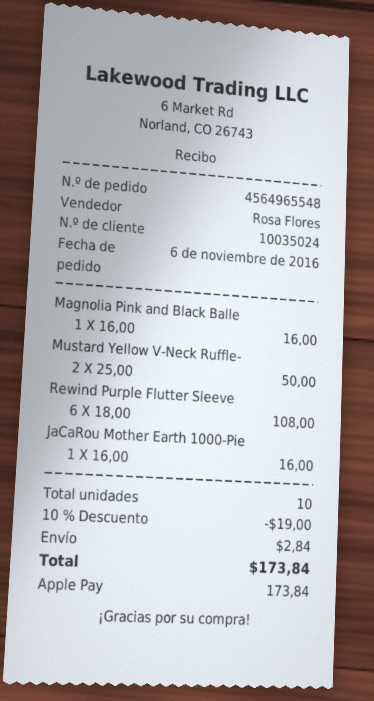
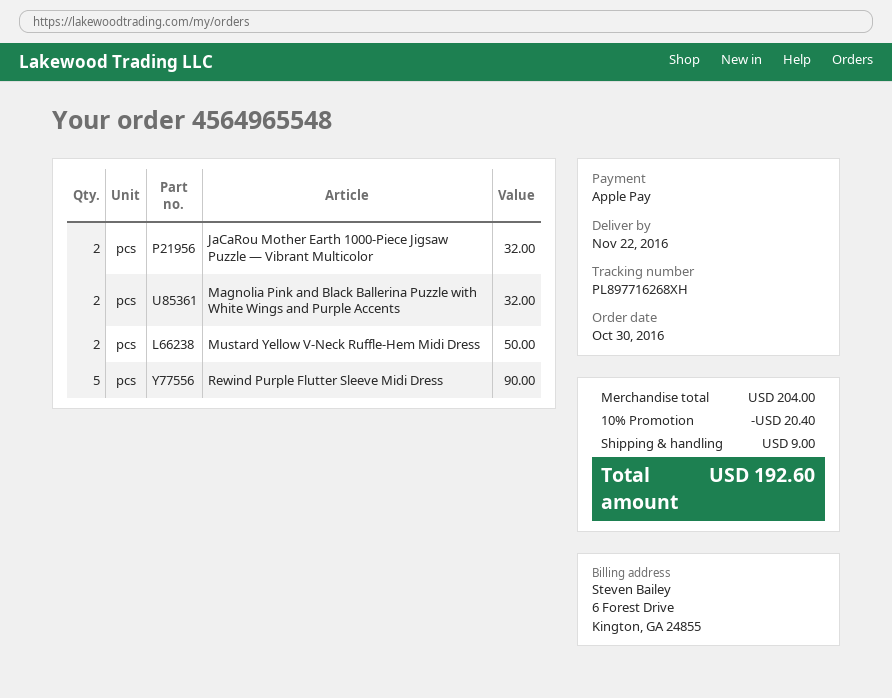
order date: 2016-11-06 -> 2016-10-30
Magnolia Pink and Black Balle: 1 for 16.00 -> 2 for 32.00
Rewind Purple Flutter Sleeve: 6 for 108.00 -> 5 for 90.00
JaCaRou Mother Earth 1000-Pie: 1 for 16.00 -> 2 for 32.00
discount: 10% = 19.00 -> 10% = 20.40
shipping: 2.84 -> 9.00
total: 173.84 -> 192.60

